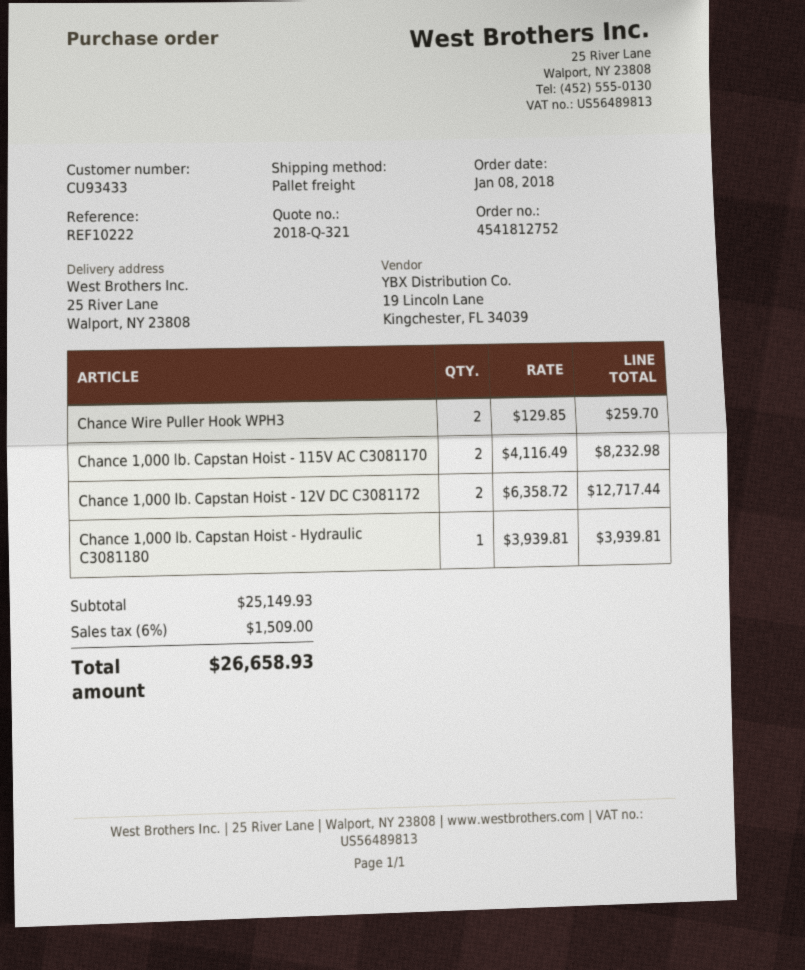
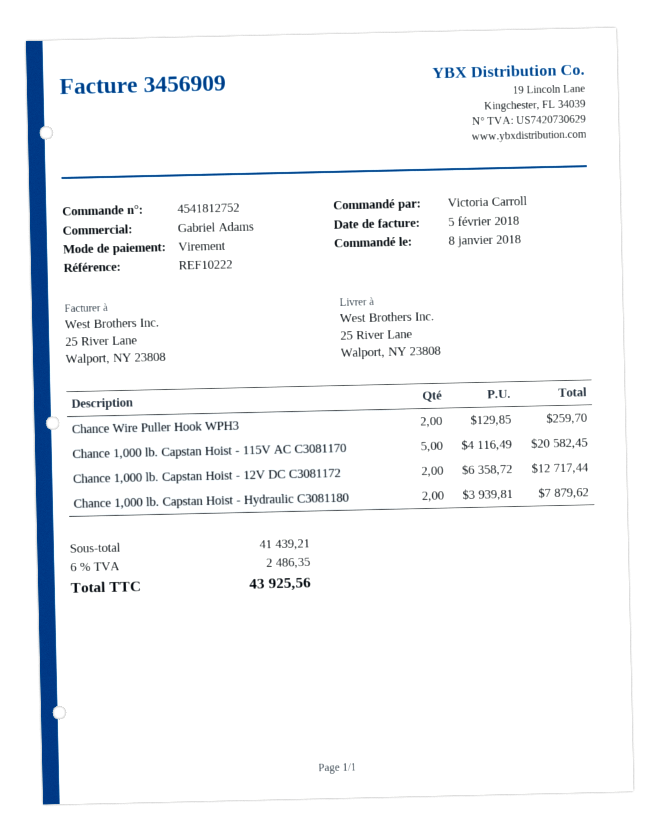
Chance 1,000 lb. Capstan Hoist - 115V AC C3081170: 2 x 4116.49 = 8232.98 -> 5 x 4116.49 = 20582.45
Chance 1,000 lb. Capstan Hoist - Hydraulic C3081180: 1 x 3939.81 = 3939.81 -> 2 x 3939.81 = 7879.62
subtotal: 25149.93 -> 41439.21
tax: 6% = 1509.00 -> 6% = 2486.35
total: 26658.93 -> 43925.56

